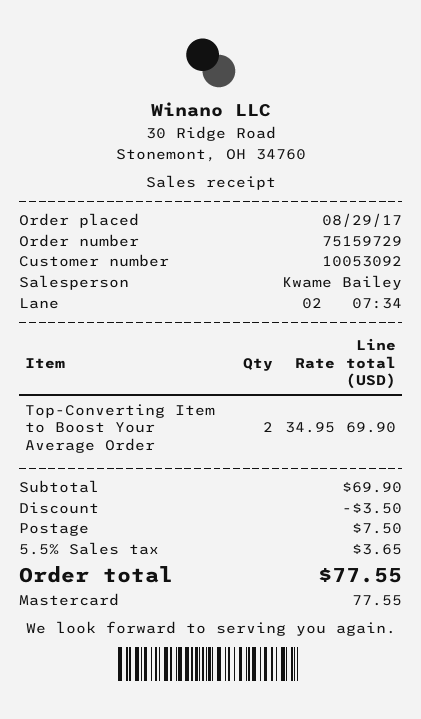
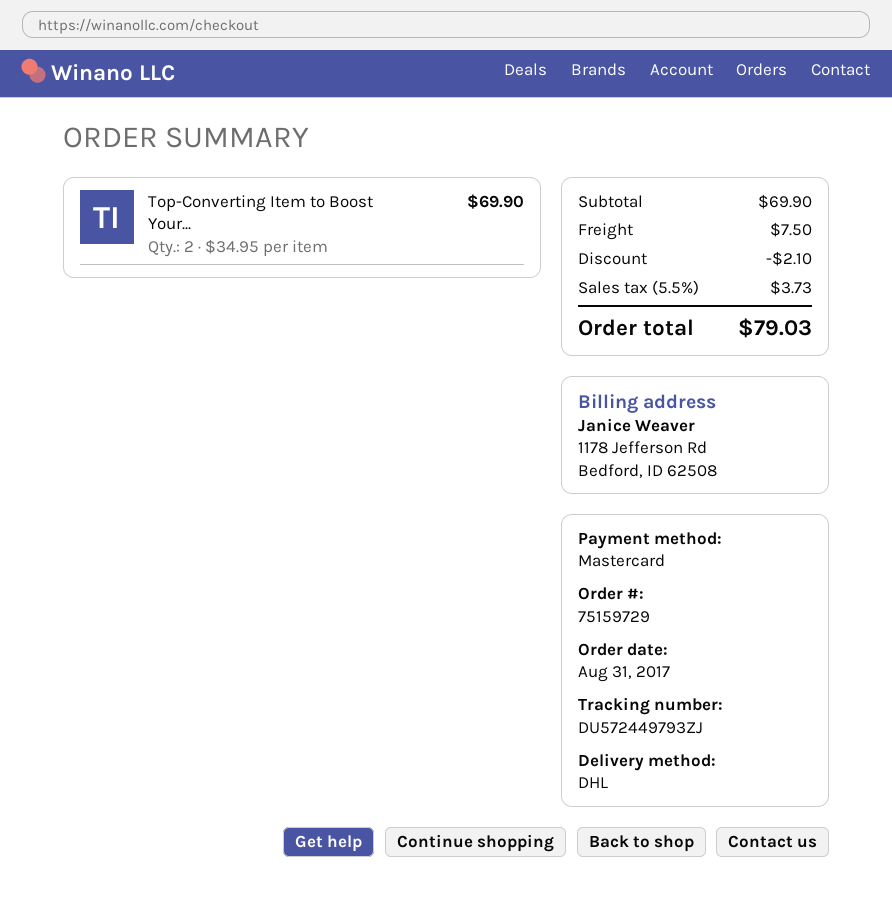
order date: 2017-08-29 -> 2017-08-31
discount: 3.50 -> 2.10
tax: 5.5% = 3.65 -> 5.5% = 3.73
total: 77.55 -> 79.03

